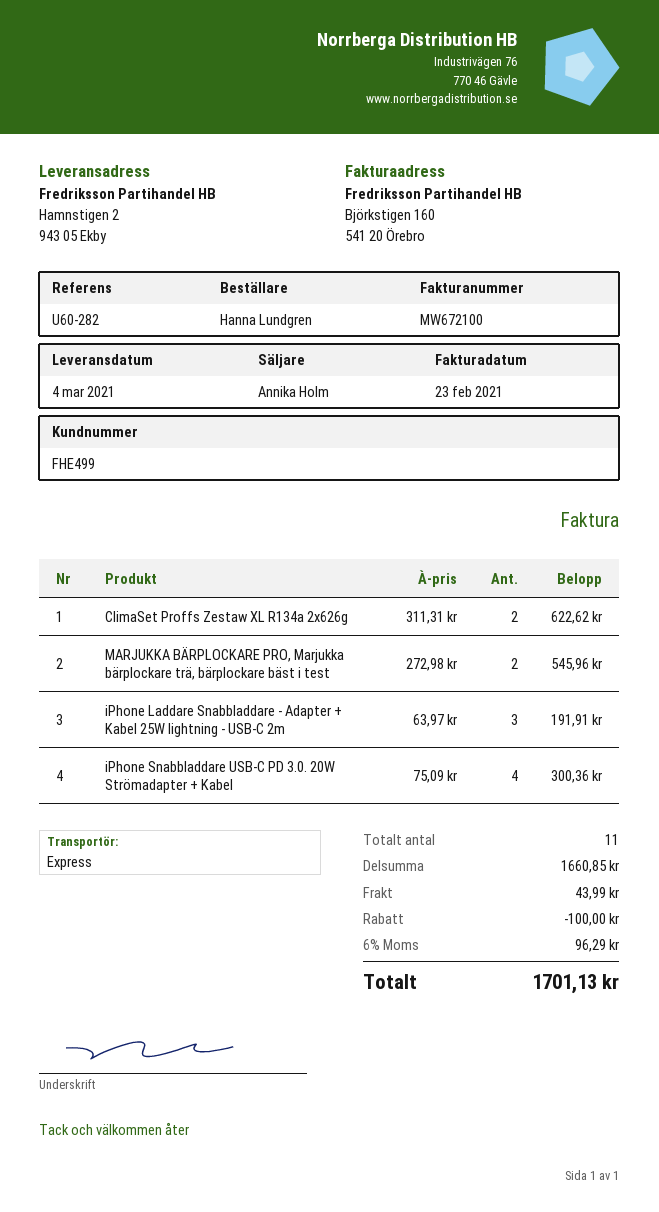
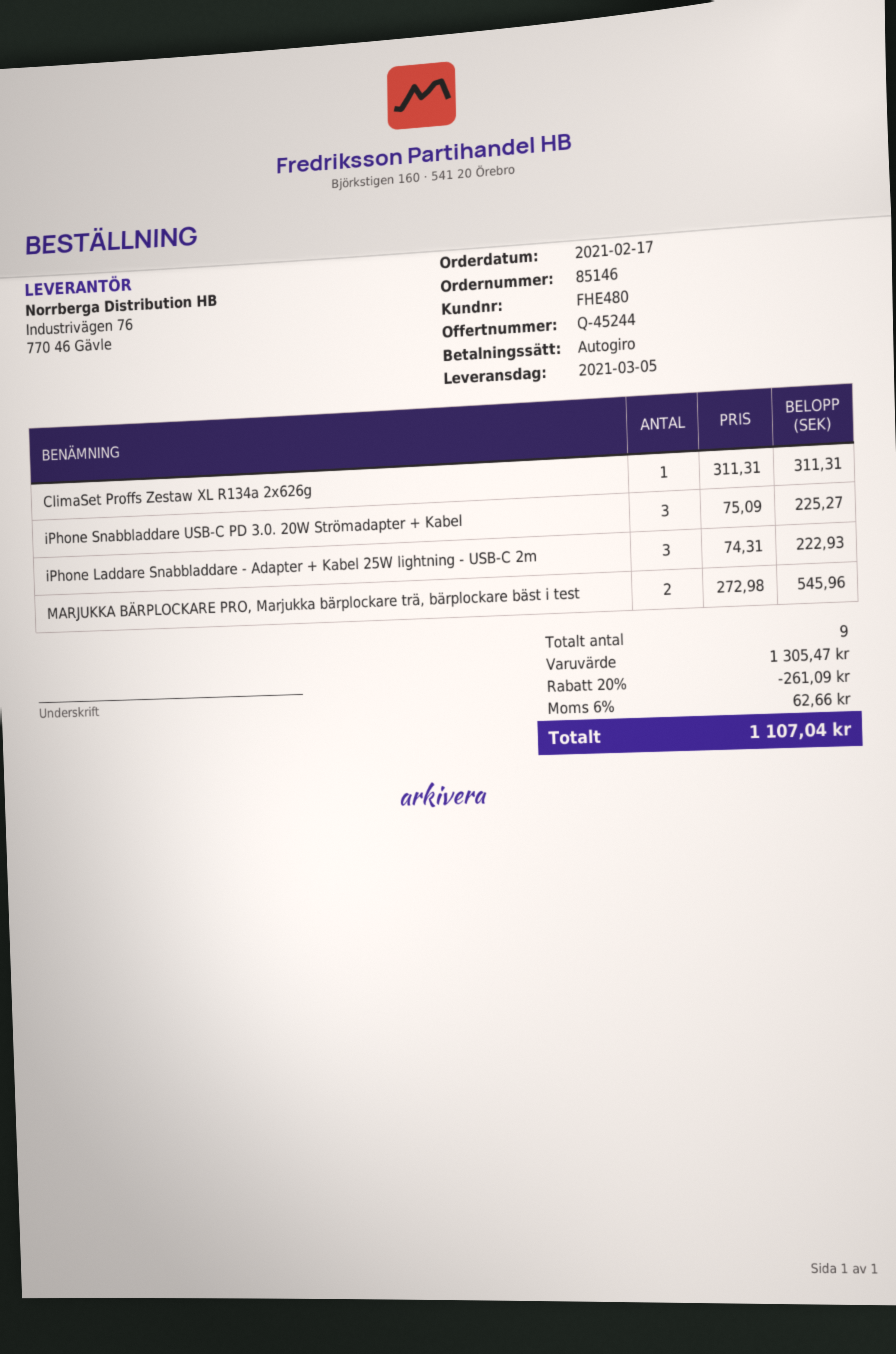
delivery date: 2021-03-04 -> 2021-03-05
customer number: FHE499 -> FHE480
ClimaSet Proffs Zestaw XL R134a 2x626g: 2 x 311.31 = 622.62 -> 1 x 311.31 = 311.31
iPhone Laddare Snabbladdare - Adapter + Kabel 25W lightning - USB-C 2m: 3 x 63.97 = 191.91 -> 3 x 74.31 = 222.93
iPhone Snabbladdare USB-C PD 3.0. 20W Strömadapter + Kabel: 4 x 75.09 = 300.36 -> 3 x 75.09 = 225.27
total quantity: 11 -> 9
subtotal: 1660.85 -> 1305.47
discount: 100.00 -> 261.09
shipping: 43.99 -> none
tax: 6% = 96.29 -> 6% = 62.66
total: 1701.13 -> 1107.04

